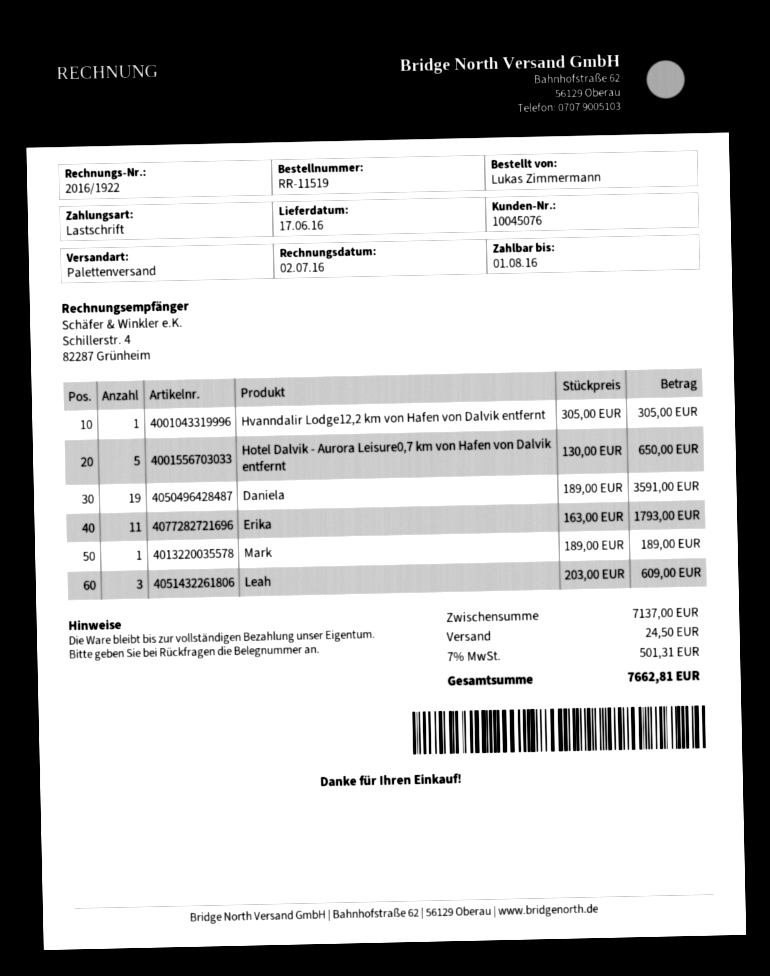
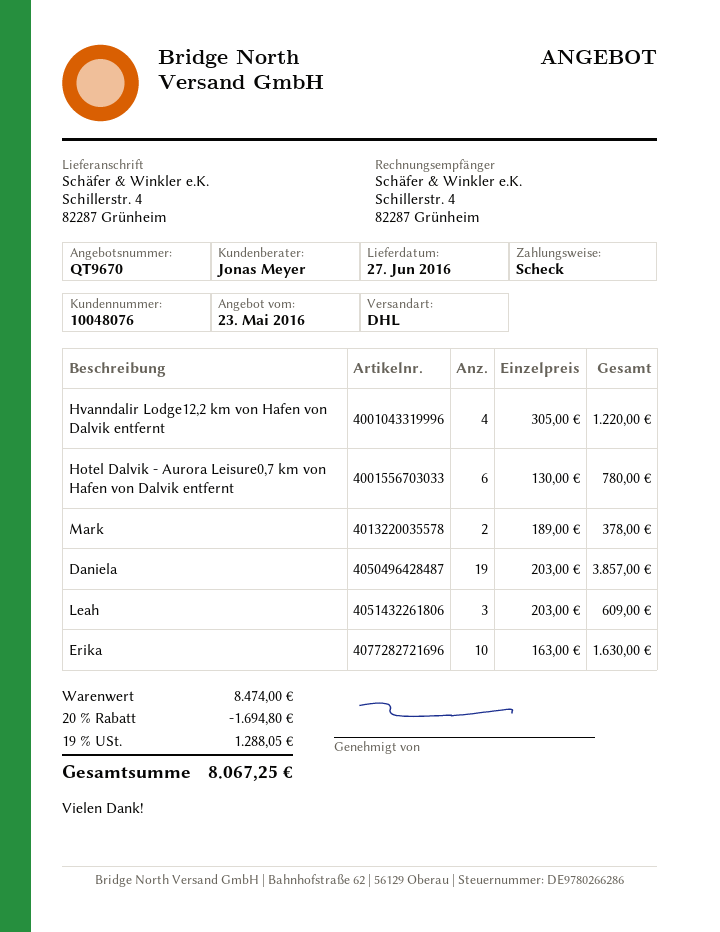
delivery date: 2016-06-17 -> 2016-06-27
customer number: 10045076 -> 10048076
payment method: direct debit -> cheque
shipping method: pallet freight -> DHL
Hvanndalir Lodge12,2 km von Hafen von Dalvik entfernt: 1 x 305.00 = 305.00 -> 4 x 305.00 = 1220.00
Hotel Dalvik - Aurora Leisure0,7 km von Hafen von Dalvik entfernt: 5 x 130.00 = 650.00 -> 6 x 130.00 = 780.00
Daniela: 19 x 189.00 = 3591.00 -> 19 x 203.00 = 3857.00
Erika: 11 x 163.00 = 1793.00 -> 10 x 163.00 = 1630.00
Mark: 1 x 189.00 = 189.00 -> 2 x 189.00 = 378.00
subtotal: 7137.00 -> 8474.00
discount: none -> 20% = 1694.80
shipping: 24.50 -> none
tax: 7% = 501.31 -> 19% = 1288.05
total: 7662.81 -> 8067.25

